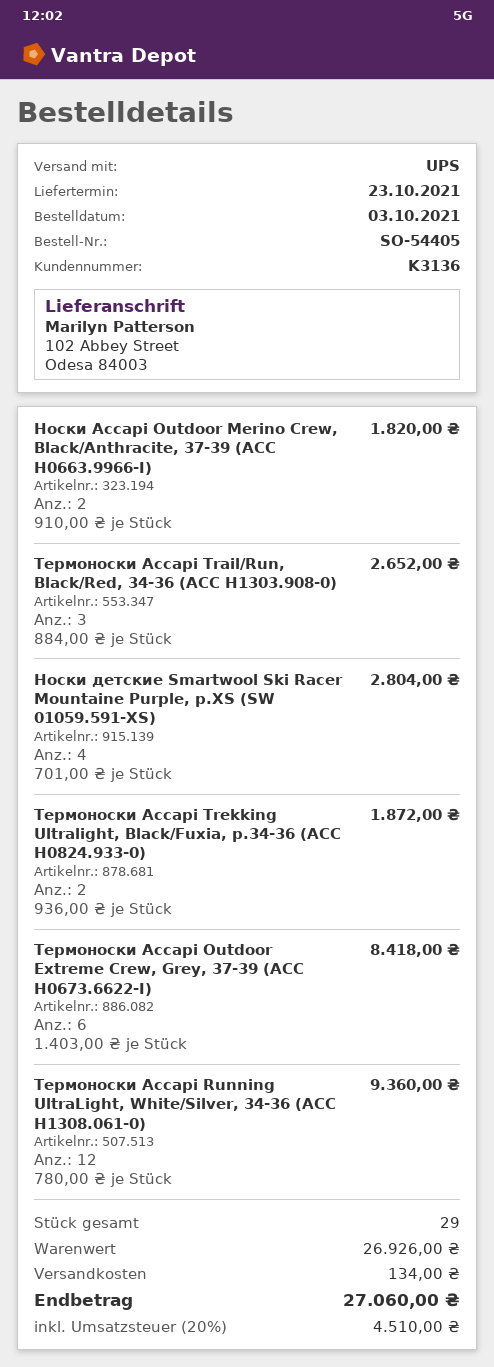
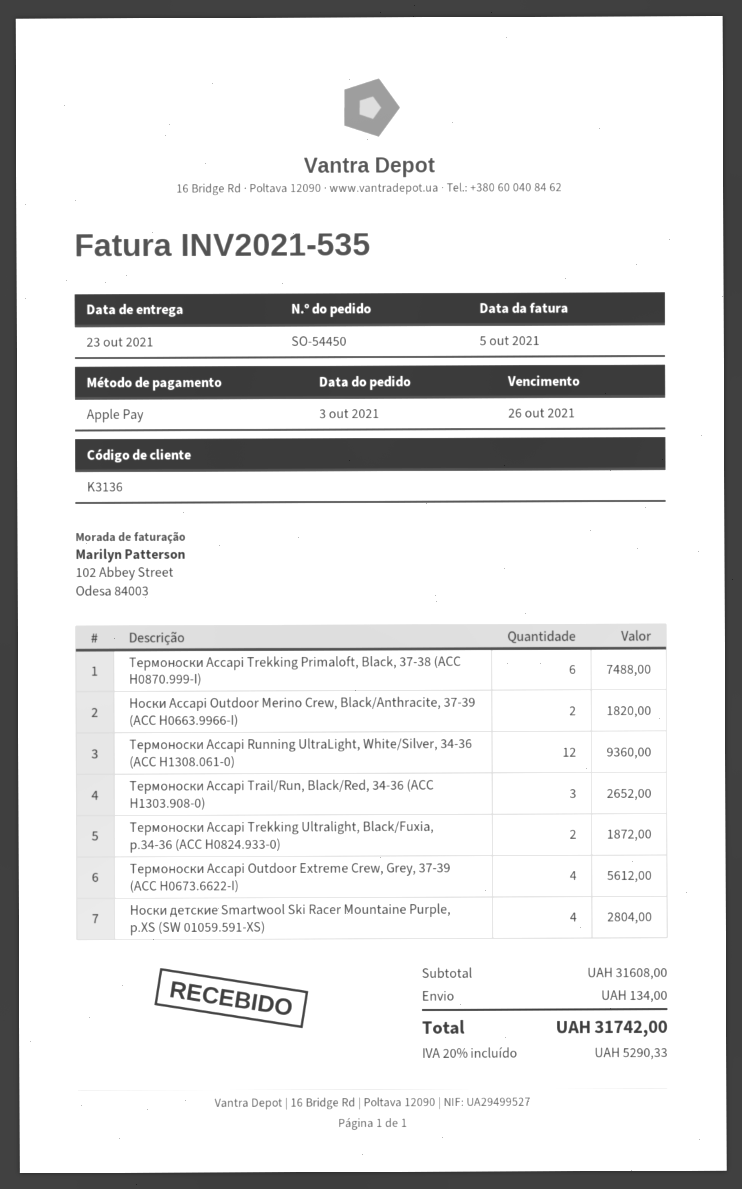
order number: SO-54405 -> SO-54450
Термоноски Accapi Outdoor Extreme Crew, Grey, 37-39 (ACC H0673.6622-I): 6 for 8418.00 -> 4 for 5612.00
Термоноски Accapi Trekking Primaloft, Black, 37-38 (ACC H0870.999-I): none -> 6 for 7488.00
subtotal: 26926.00 -> 31608.00
tax: 20% = 4510.00 -> 20% = 5290.33
total: 27060.00 -> 31742.00

